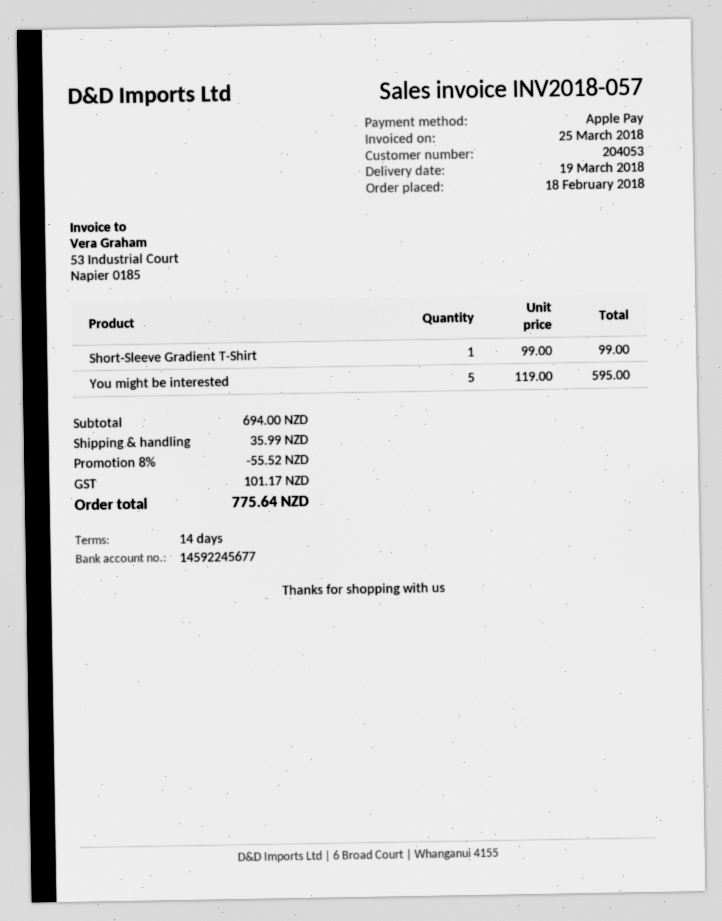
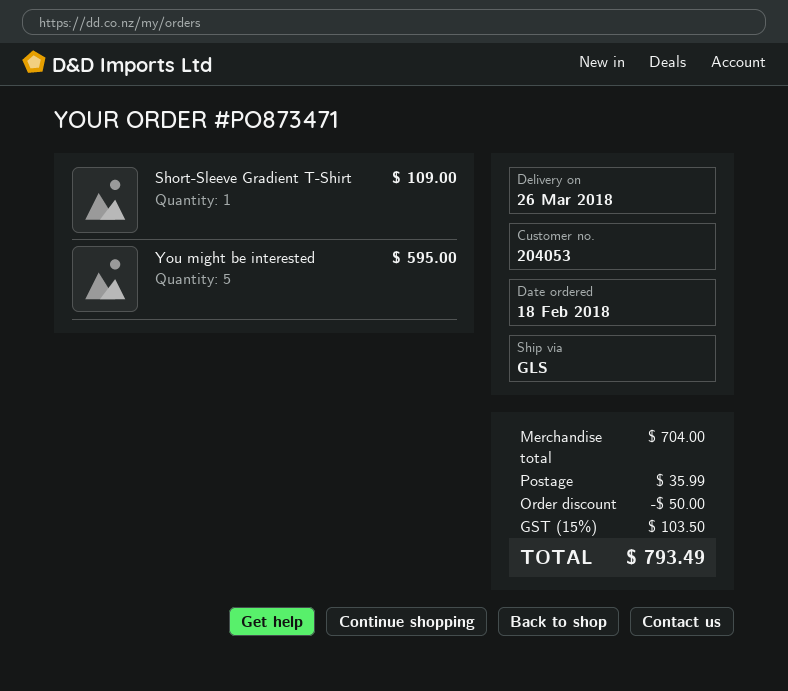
delivery date: 2018-03-19 -> 2018-03-26
Short-Sleeve Gradient T-Shirt: 1 for 99.00 -> 1 for 109.00
subtotal: 694.00 -> 704.00
discount: 55.52 -> 50.00
tax: 101.17 -> 103.50
total: 775.64 -> 793.49

